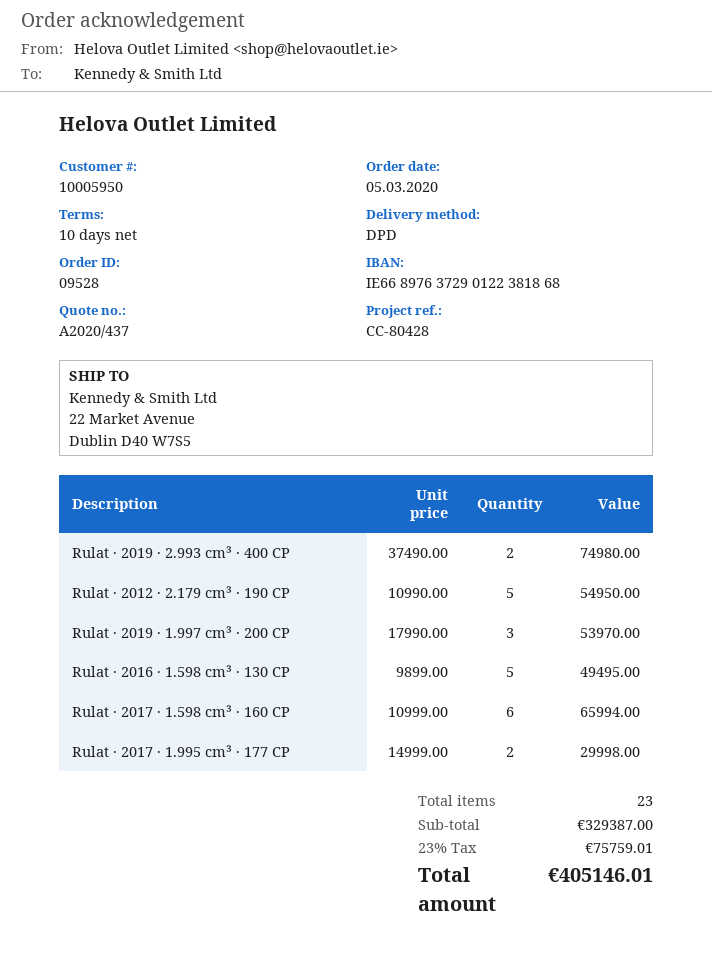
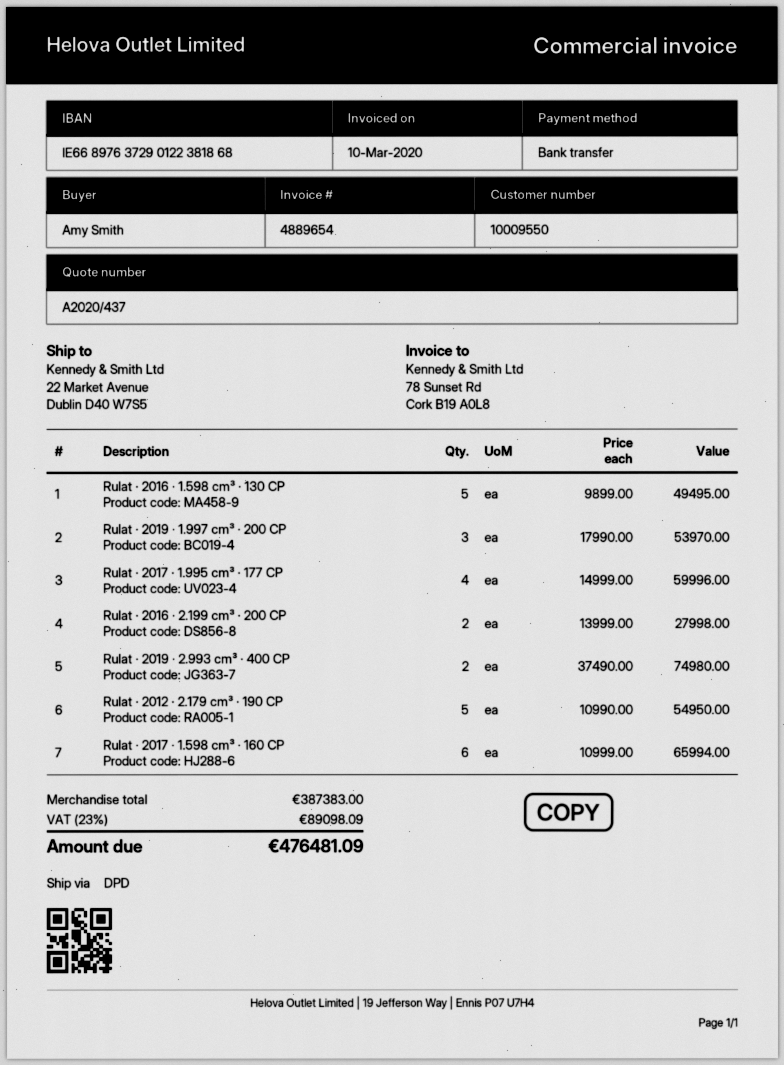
customer number: 10005950 -> 10009550
Rulat · 2017 · 1.995 cm³ · 177 CP: 2 x 14999.00 = 29998.00 -> 4 x 14999.00 = 59996.00
Rulat · 2016 · 2.199 cm³ · 200 CP: none -> 2 x 13999.00 = 27998.00
subtotal: 329387.00 -> 387383.00
tax: 23% = 75759.01 -> 23% = 89098.09
total: 405146.01 -> 476481.09

